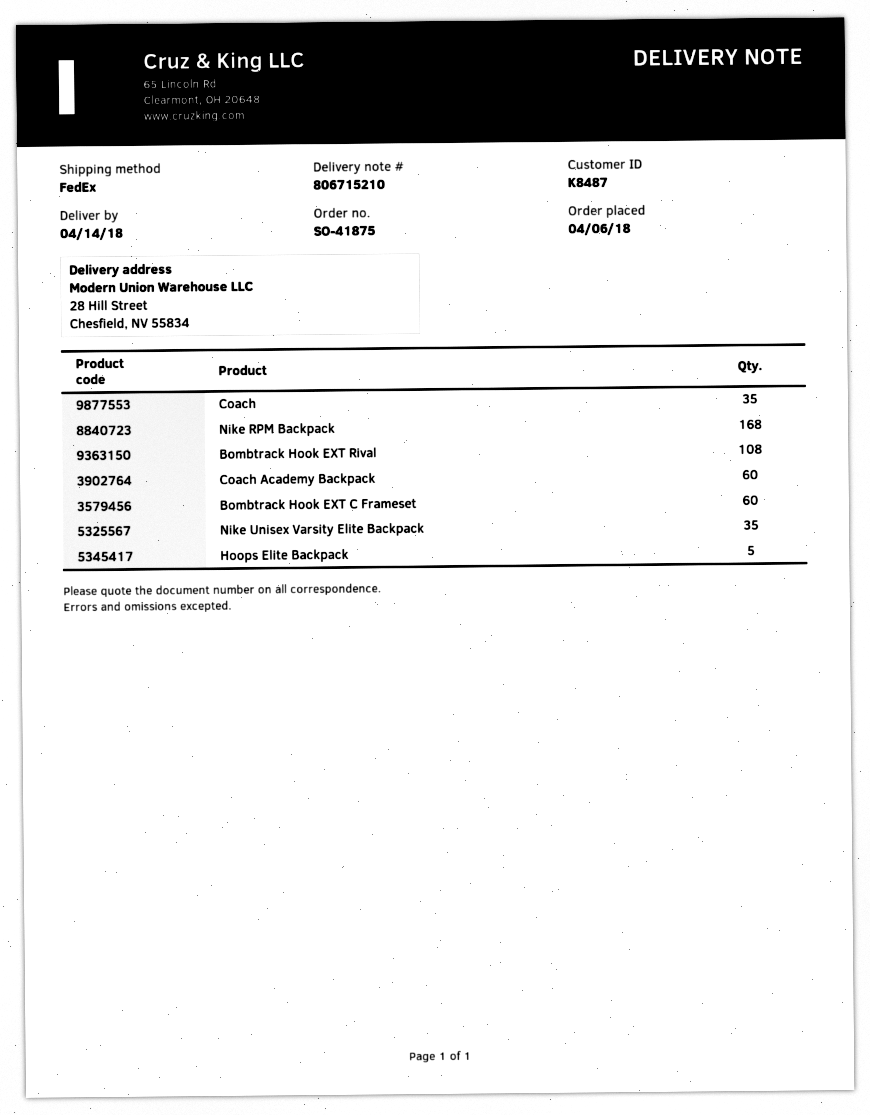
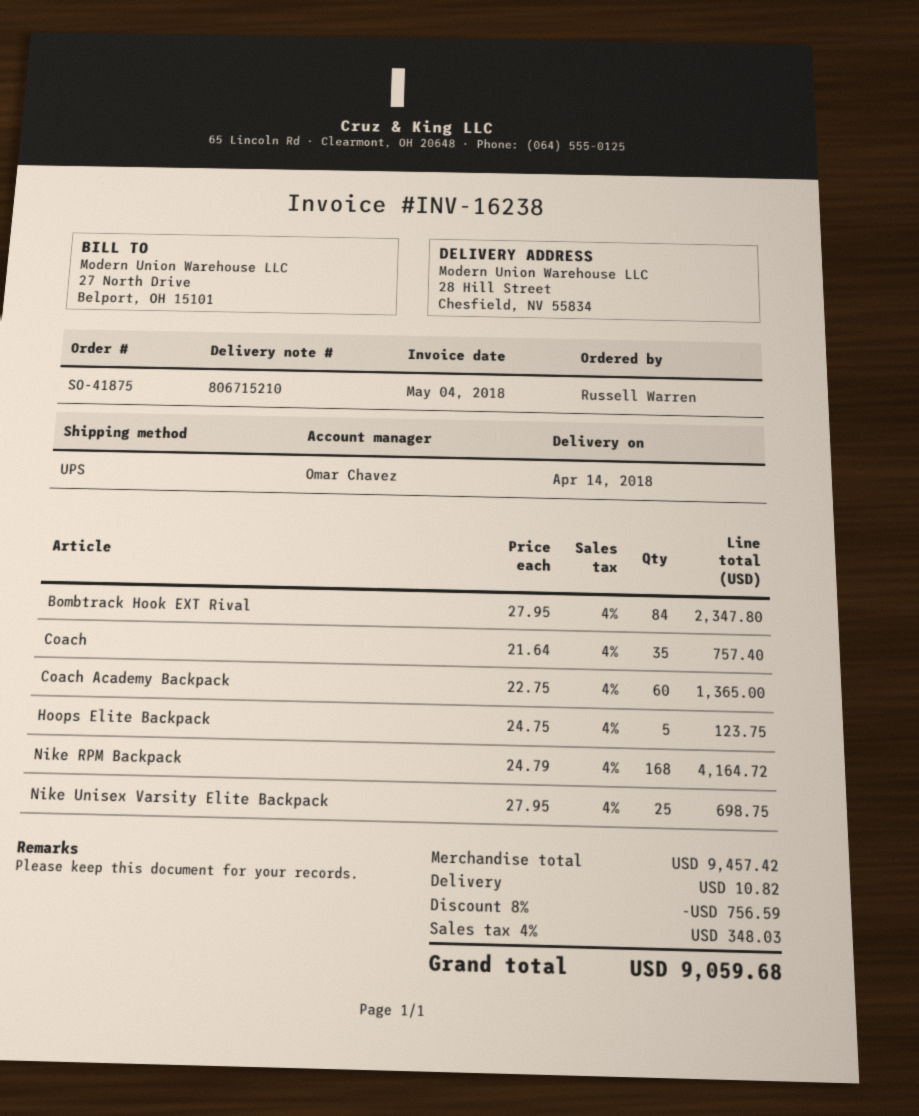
shipping method: FedEx -> UPS
Bombtrack Hook EXT Rival: 108 -> 84
Bombtrack Hook EXT C Frameset: 60 -> none
Nike Unisex Varsity Elite Backpack: 35 -> 25

